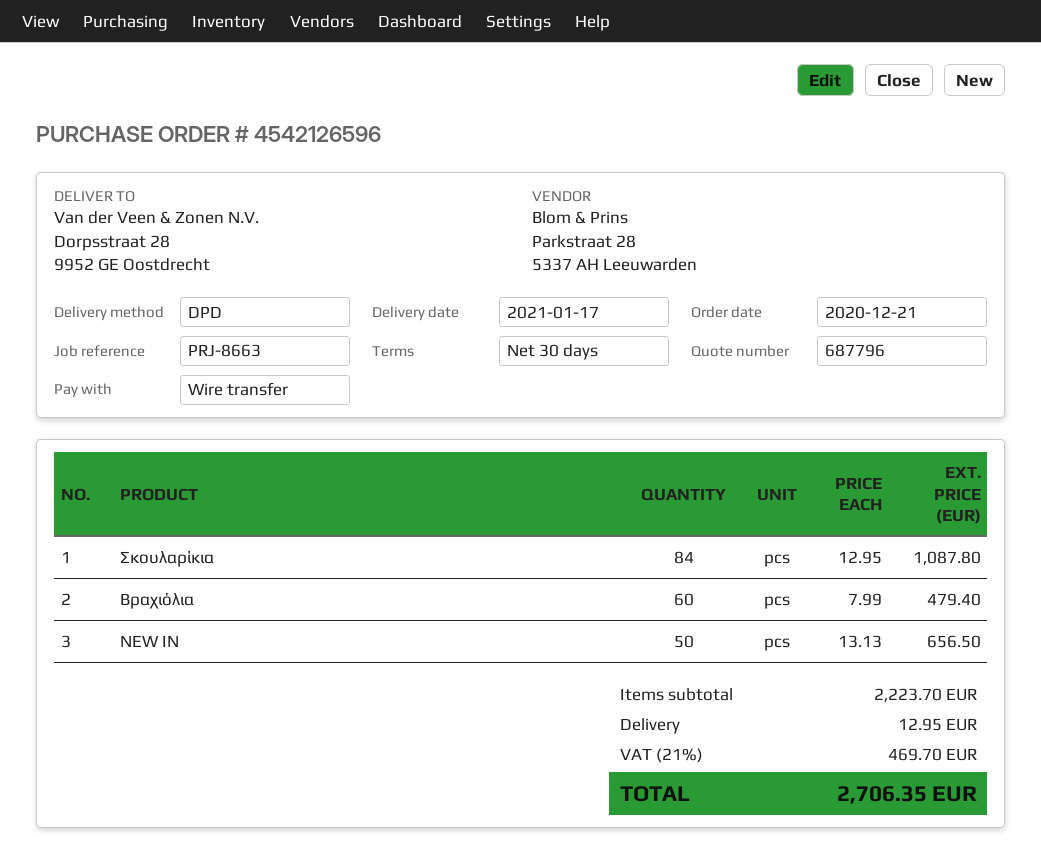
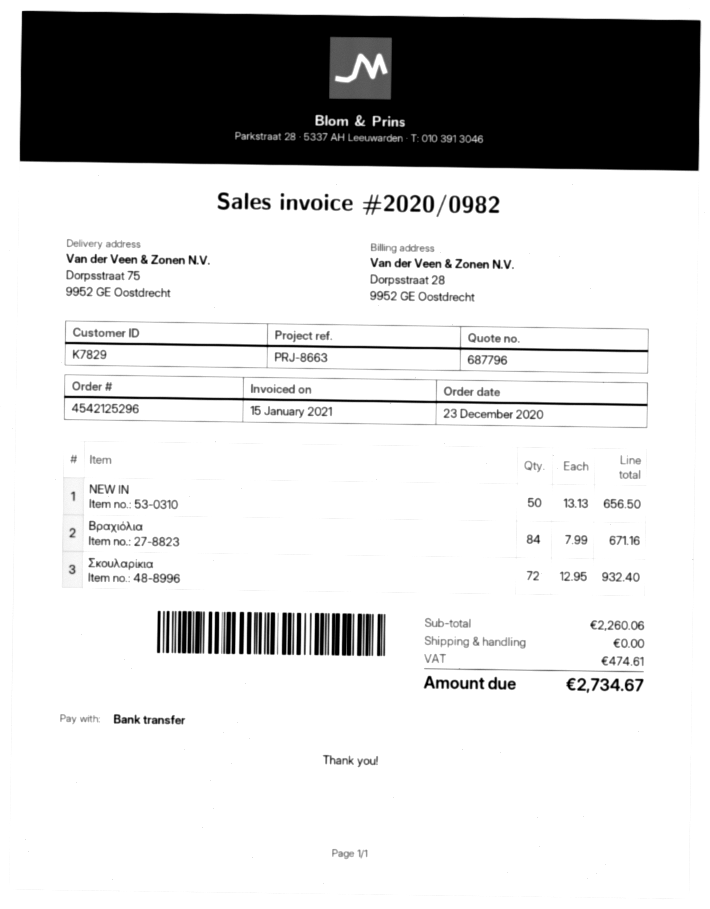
order number: 4542126596 -> 4542125296
order date: 2020-12-21 -> 2020-12-23
ship to: Dorpsstraat 28, 9952 GE Oostdrecht -> Dorpsstraat 75, 9952 GE Oostdrecht
Σκουλαρίκια: 84 x 12.95 = 1087.80 -> 72 x 12.95 = 932.40
Βραχιόλια: 60 x 7.99 = 479.40 -> 84 x 7.99 = 671.16
subtotal: 2223.70 -> 2260.06
shipping: 12.95 -> 0.00
tax: 469.70 -> 474.61
total: 2706.35 -> 2734.67

